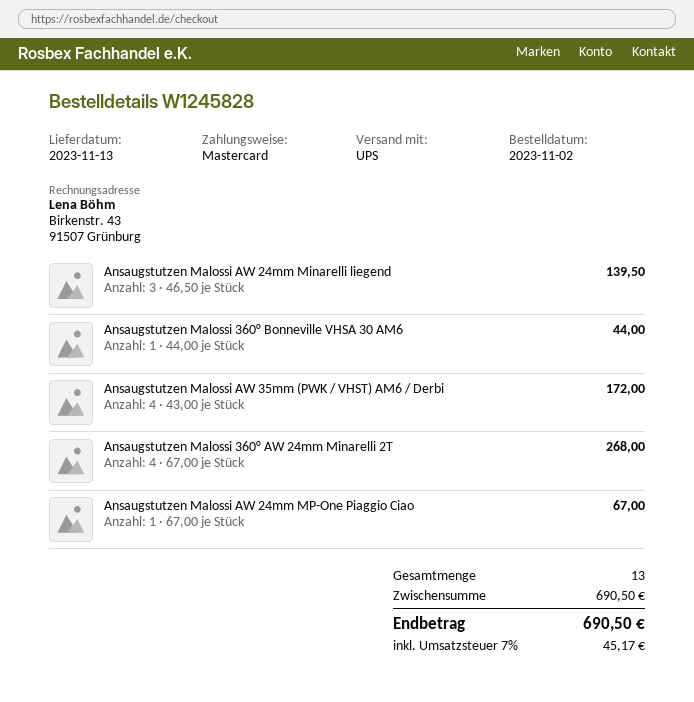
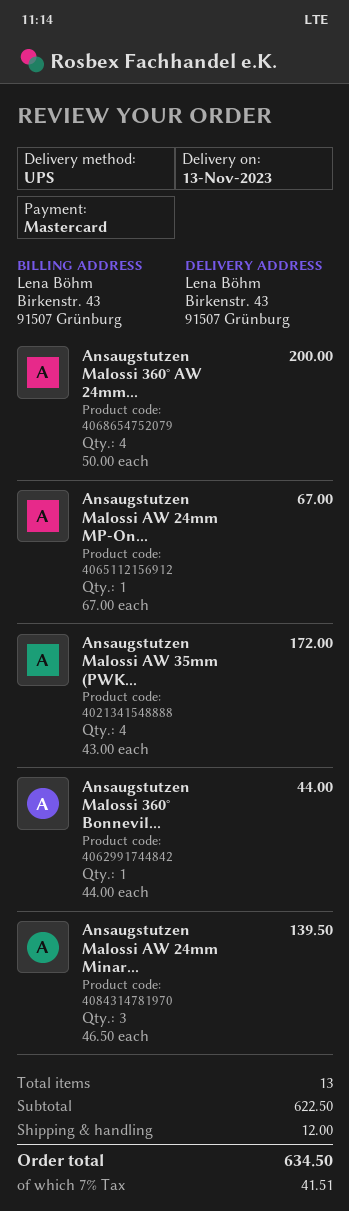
Ansaugstutzen Malossi 360° AW 24mm Minarelli 2T: 4 x 67.00 = 268.00 -> 4 x 50.00 = 200.00
subtotal: 690.50 -> 622.50
shipping: none -> 12.00
tax: 7% = 45.17 -> 7% = 41.51
total: 690.50 -> 634.50

